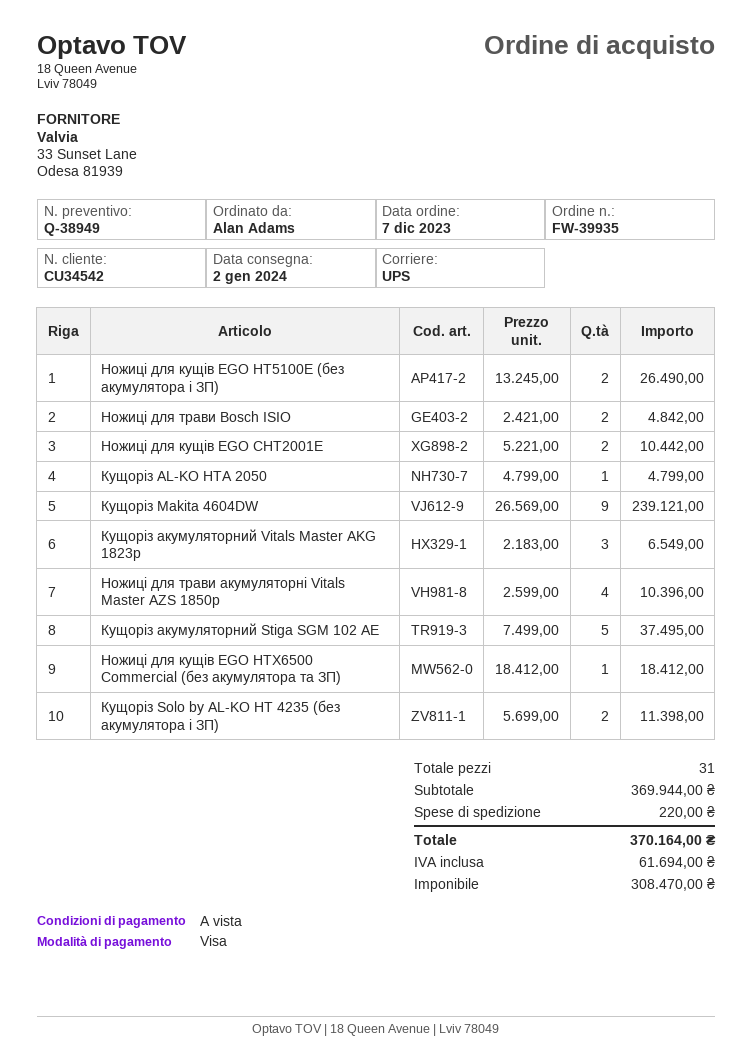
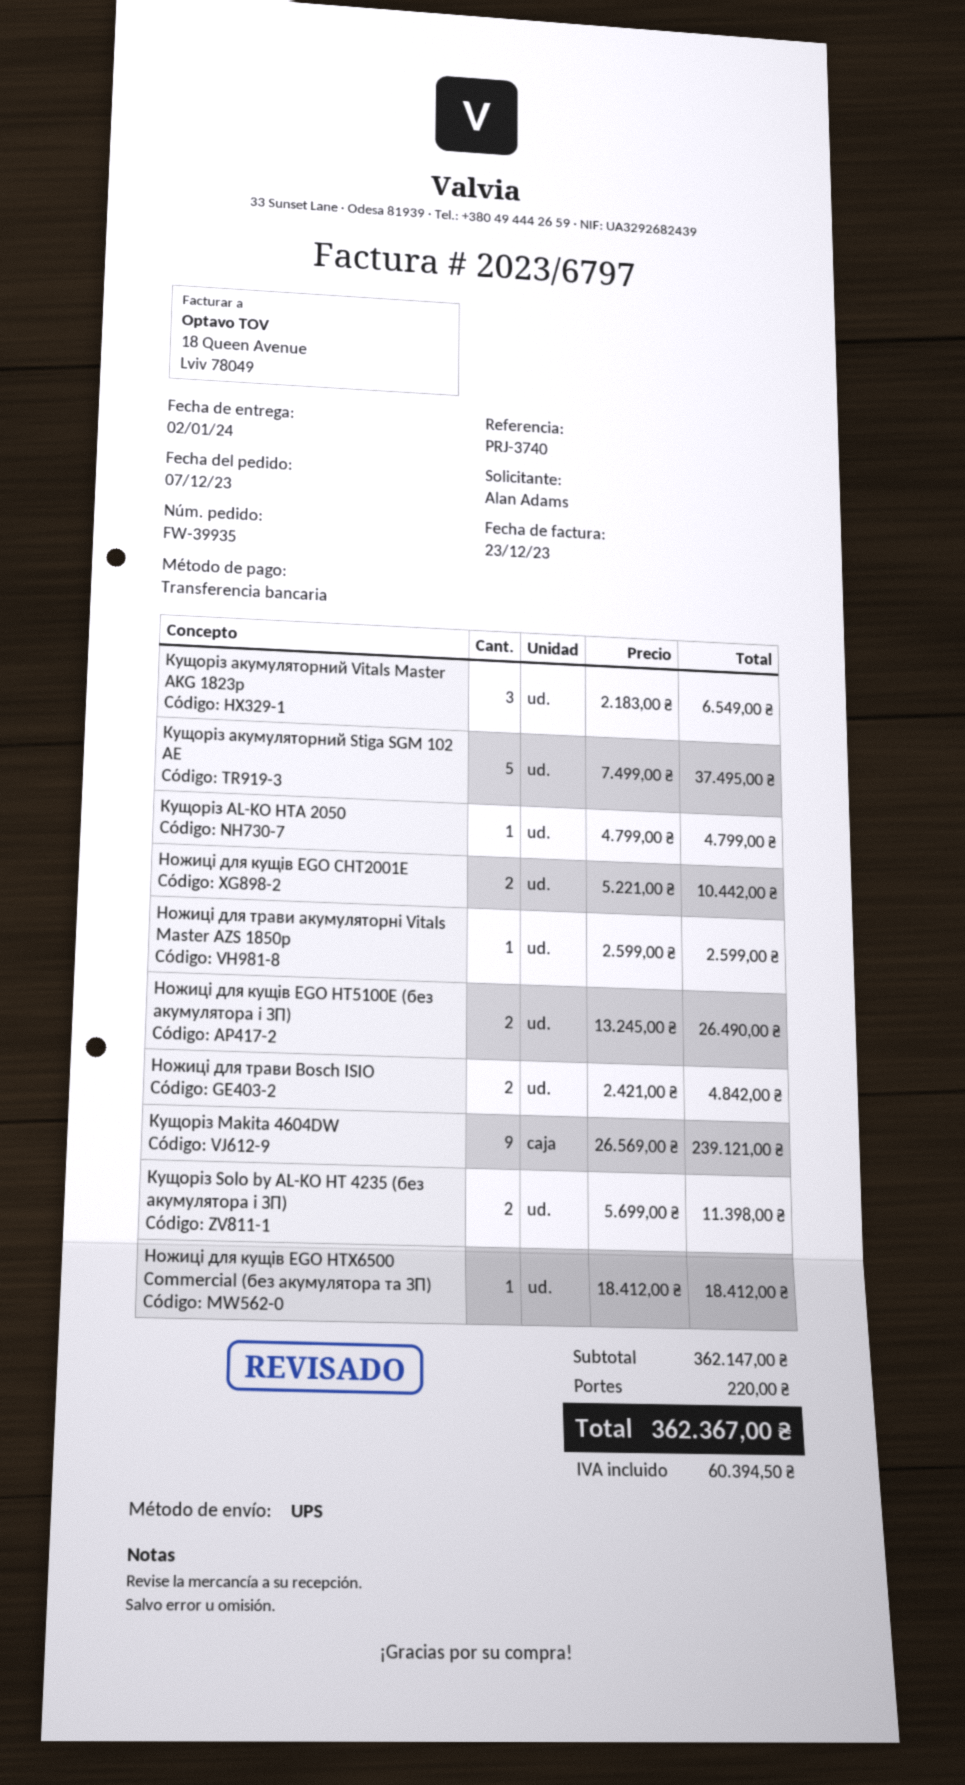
payment method: Visa -> bank transfer
Ножиці для трави акумуляторні Vitals Master AZS 1850p: 4 x 2599.00 = 10396.00 -> 1 x 2599.00 = 2599.00
subtotal: 369944.00 -> 362147.00
tax: 61694.00 -> 60394.50
total: 370164.00 -> 362367.00

